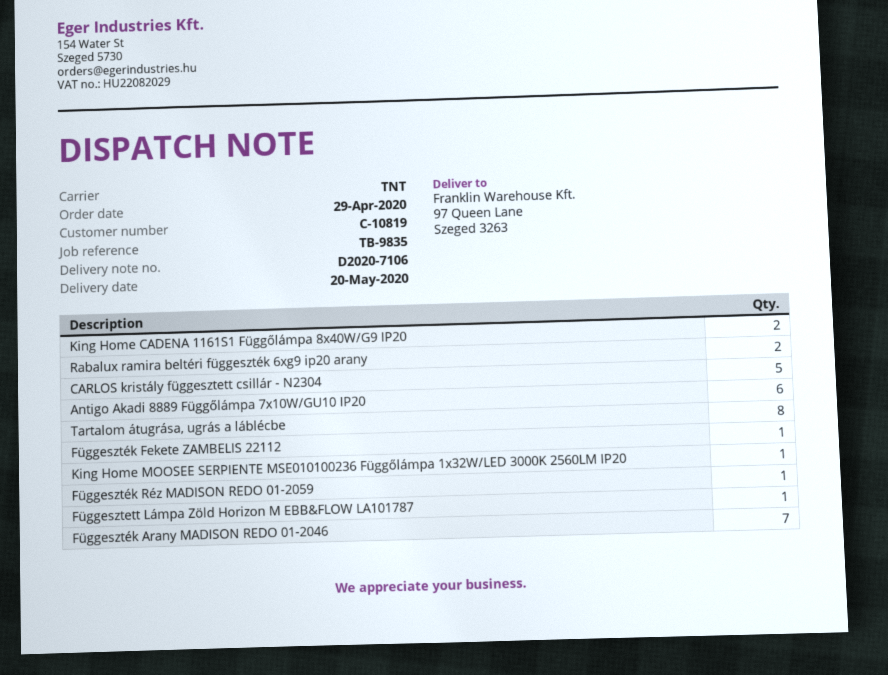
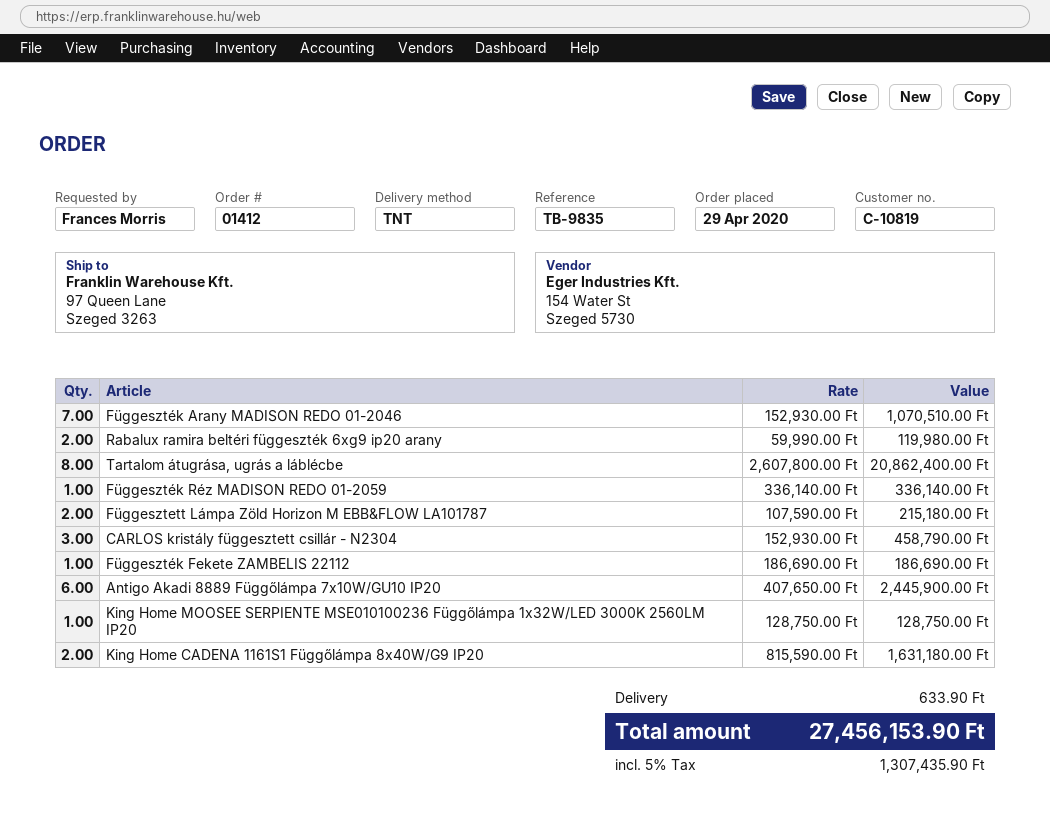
CARLOS kristály függesztett csillár - N2304: 5 -> 3
Függesztett Lámpa Zöld Horizon M EBB&FLOW LA101787: 1 -> 2

